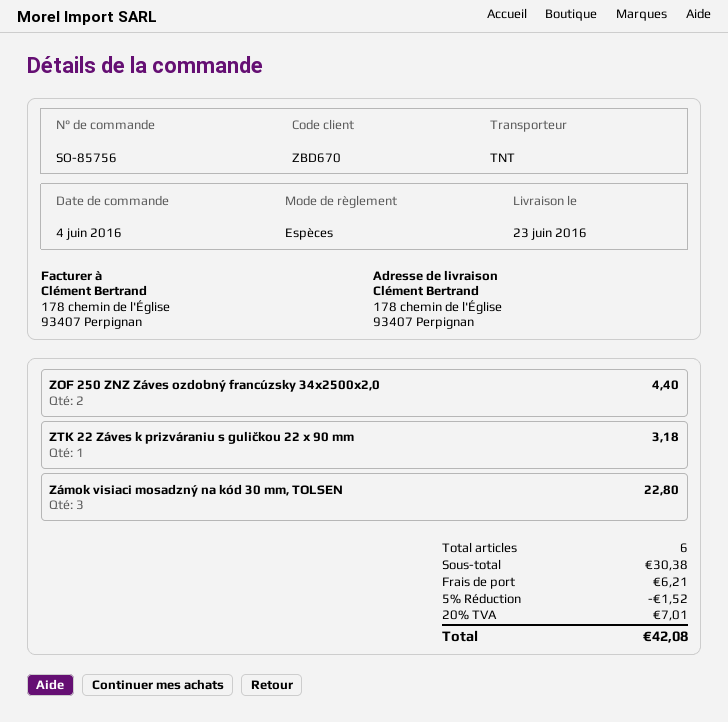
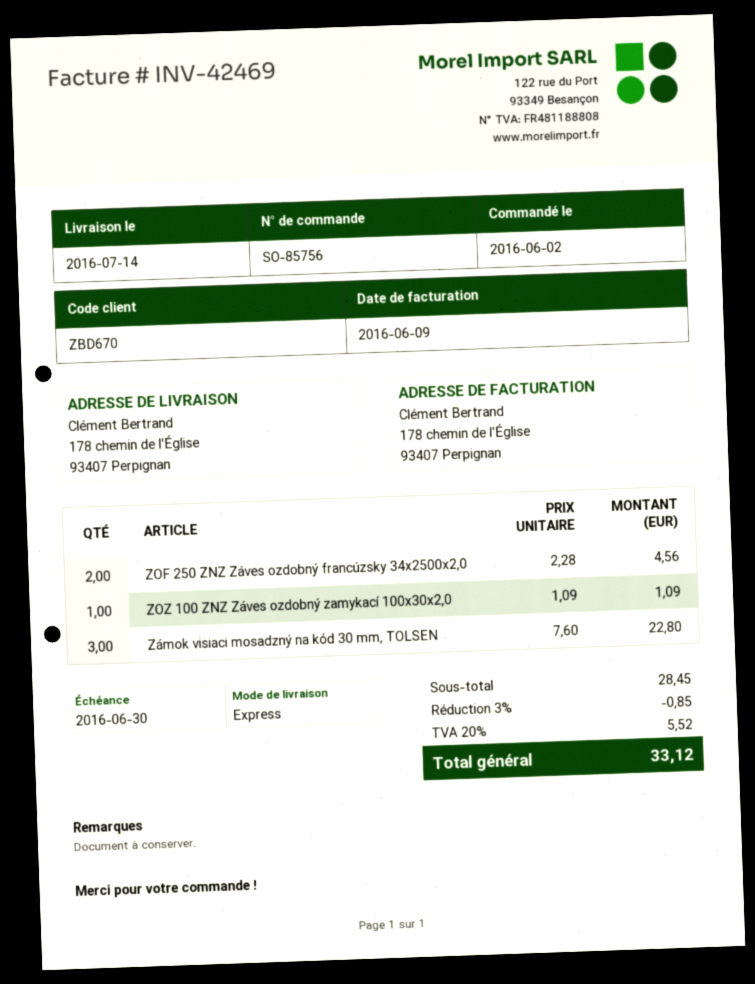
order date: 2016-06-04 -> 2016-06-02
delivery date: 2016-06-23 -> 2016-07-14
shipping method: TNT -> express
ZOF 250 ZNZ Záves ozdobný francúzsky 34x2500x2,0: 2 for 4.40 -> 2 for 4.56
ZTK 22 Záves k prizváraniu s guličkou 22 x 90 mm: 1 for 3.18 -> none
ZOZ 100 ZNZ Záves ozdobný zamykací 100x30x2,0: none -> 1 for 1.09
subtotal: 30.38 -> 28.45
discount: 5% = 1.52 -> 3% = 0.85
shipping: 6.21 -> none
tax: 20% = 7.01 -> 20% = 5.52
total: 42.08 -> 33.12

